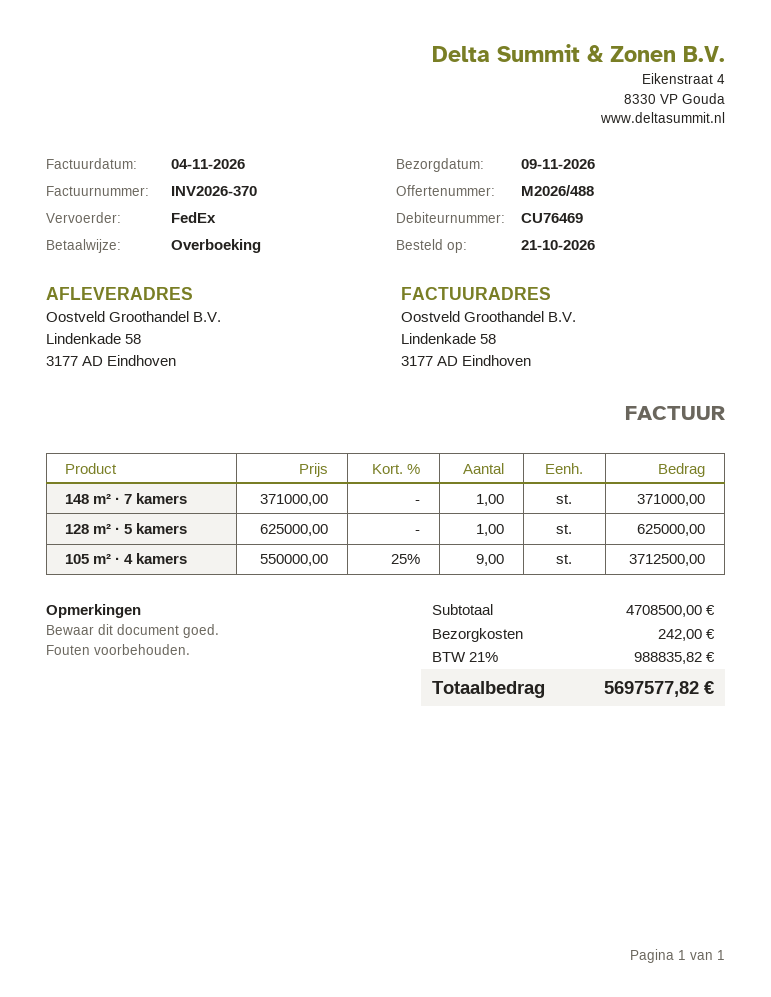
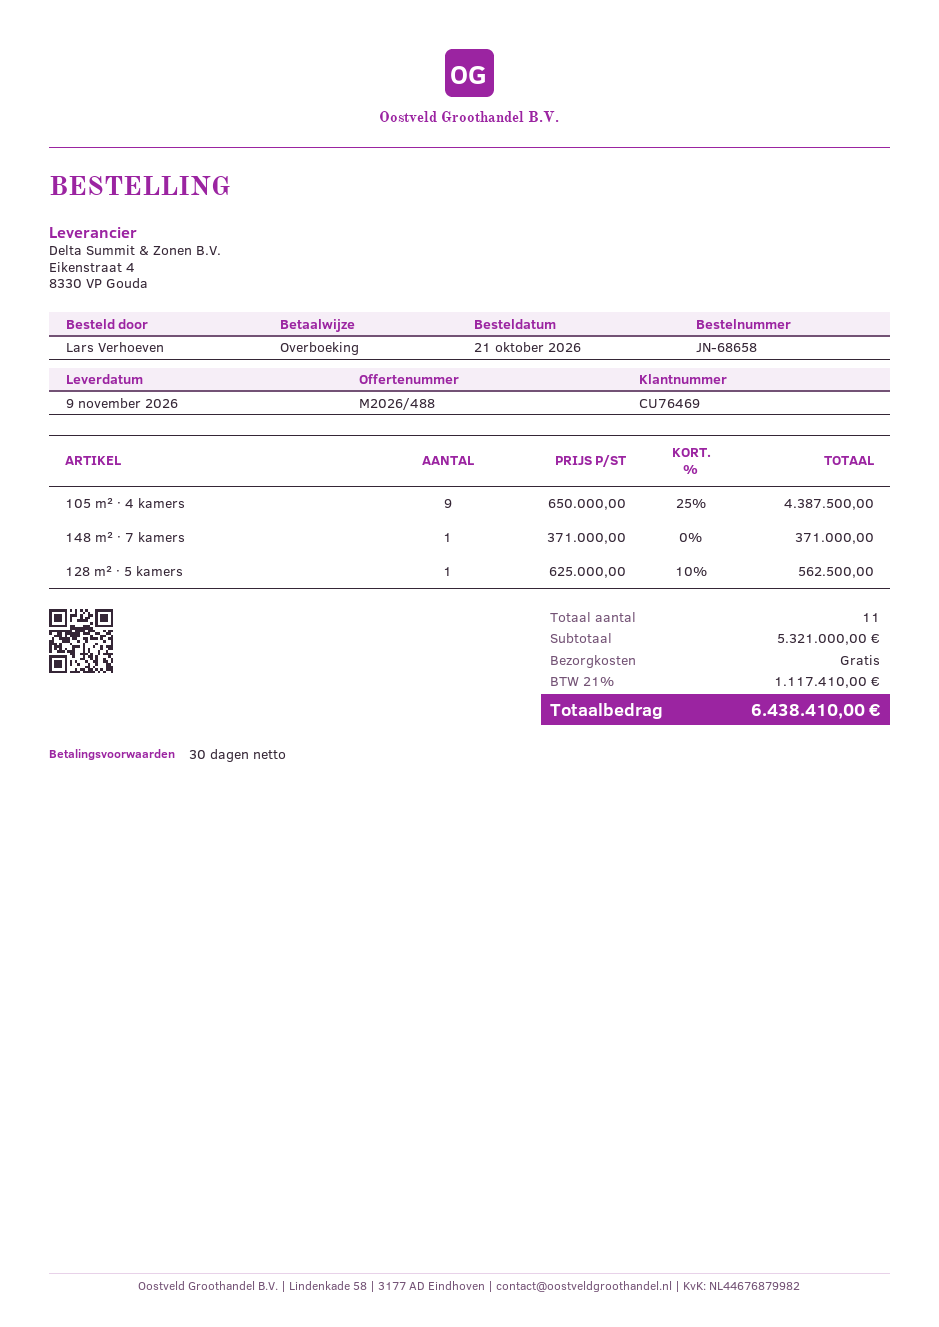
128 m² · 5 kamers: 1 x 625000.00 = 625000.00 -> 1 x 625000.00 - 10% = 562500.00
105 m² · 4 kamers: 9 x 550000.00 - 25% = 3712500.00 -> 9 x 650000.00 - 25% = 4387500.00
subtotal: 4708500.00 -> 5321000.00
shipping: 242.00 -> 0.00
tax: 21% = 988835.82 -> 21% = 1117410.00
total: 5697577.82 -> 6438410.00

